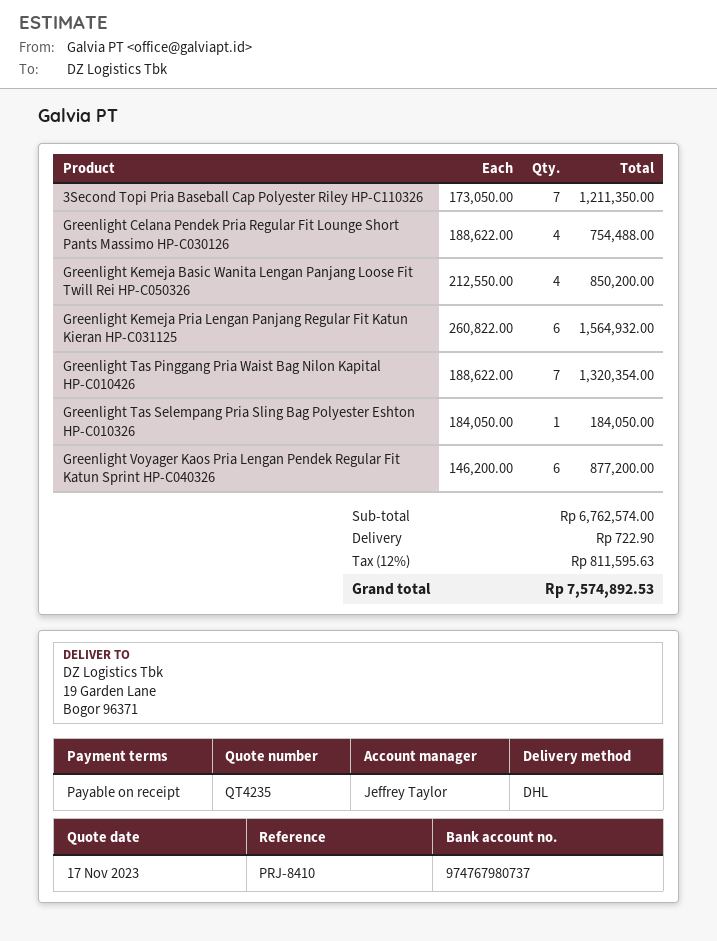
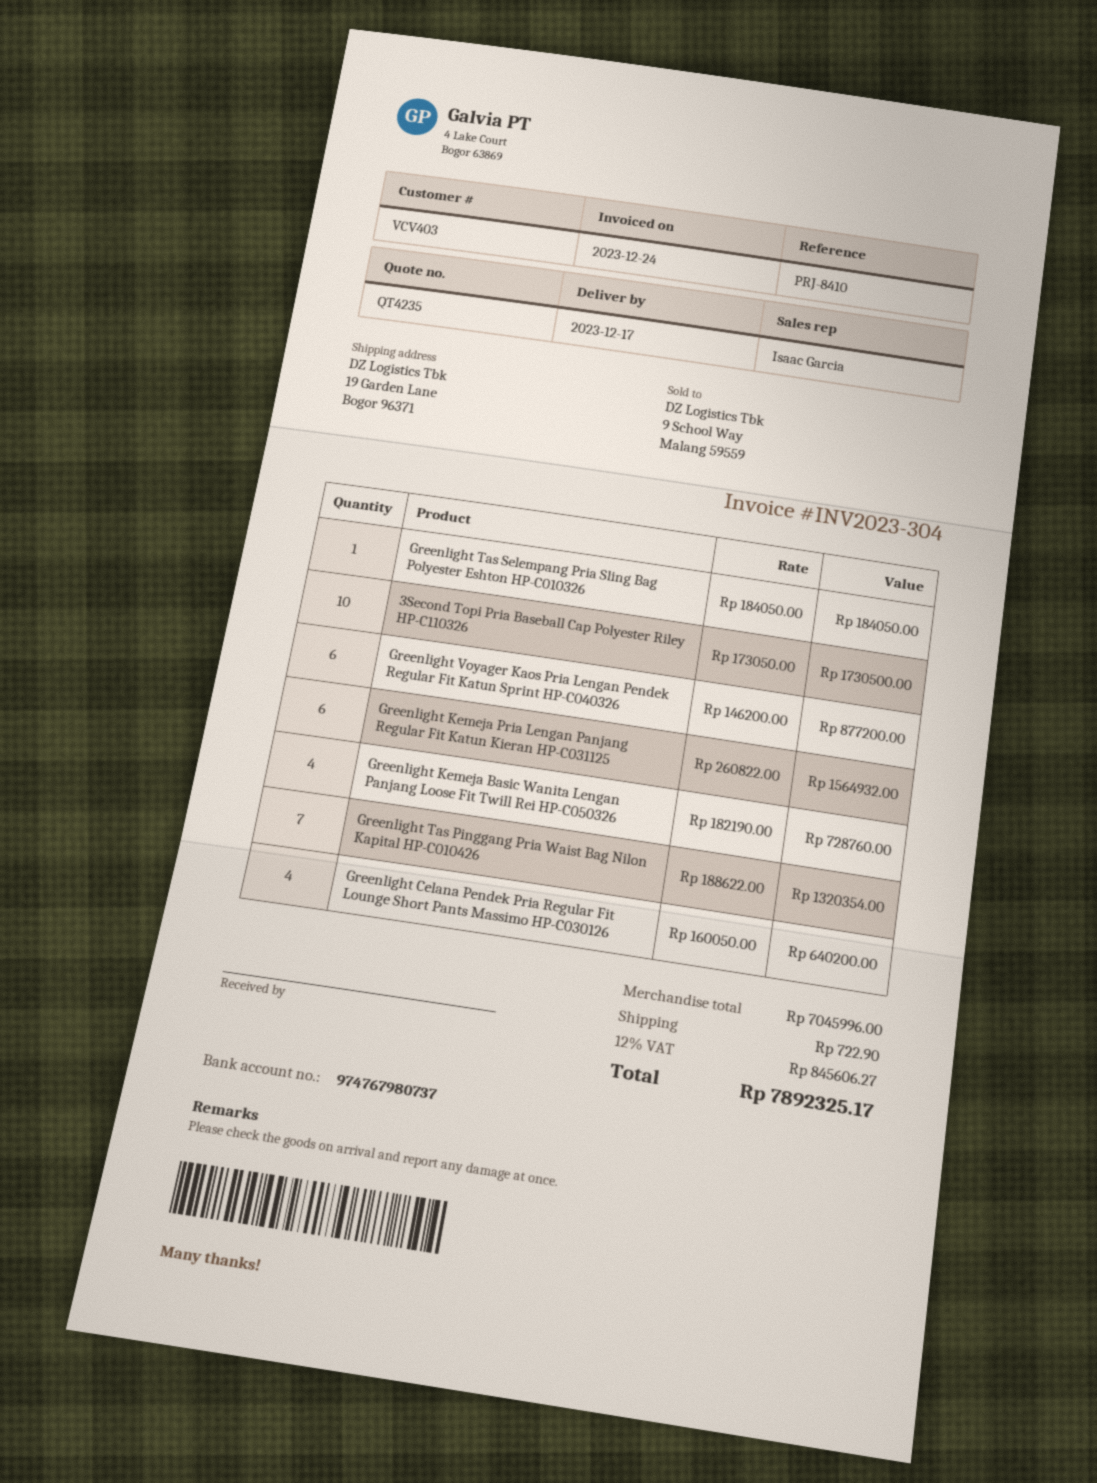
sales rep: Jeffrey Taylor -> Isaac Garcia
3Second Topi Pria Baseball Cap Polyester Riley HP-C110326: 7 x 173050.00 = 1211350.00 -> 10 x 173050.00 = 1730500.00
Greenlight Celana Pendek Pria Regular Fit Lounge Short Pants Massimo HP-C030126: 4 x 188622.00 = 754488.00 -> 4 x 160050.00 = 640200.00
Greenlight Kemeja Basic Wanita Lengan Panjang Loose Fit Twill Rei HP-C050326: 4 x 212550.00 = 850200.00 -> 4 x 182190.00 = 728760.00
subtotal: 6762574.00 -> 7045996.00
tax: 12% = 811595.63 -> 12% = 845606.27
total: 7574892.53 -> 7892325.17

